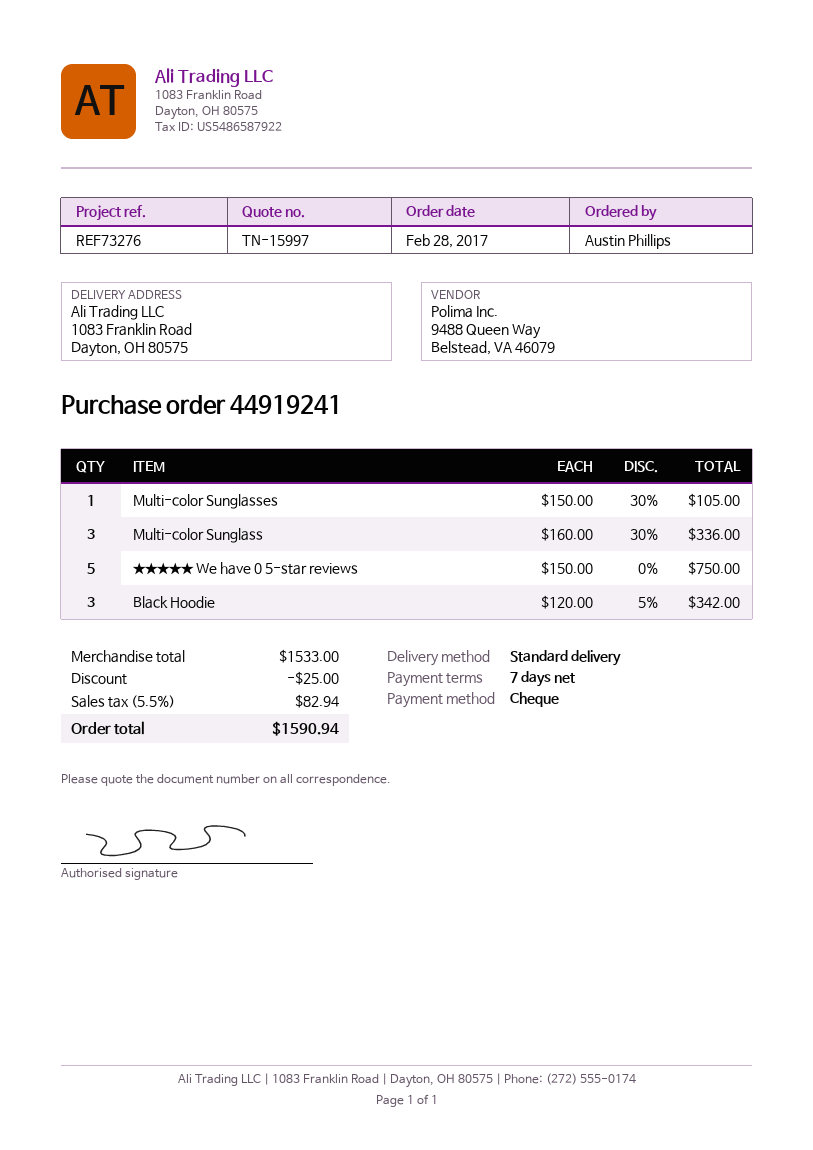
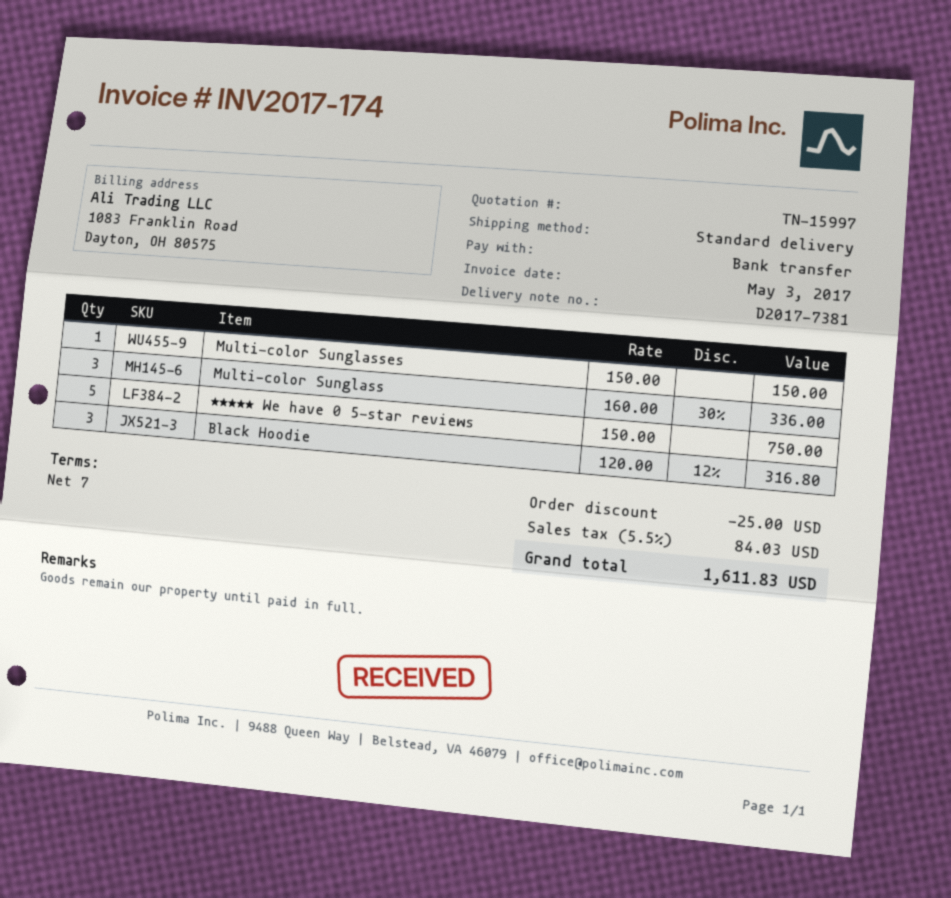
payment method: cheque -> bank transfer
Multi-color Sunglasses: 1 x 150.00 - 30% = 105.00 -> 1 x 150.00 = 150.00
Black Hoodie: 3 x 120.00 - 5% = 342.00 -> 3 x 120.00 - 12% = 316.80
tax: 5.5% = 82.94 -> 5.5% = 84.03
total: 1590.94 -> 1611.83

